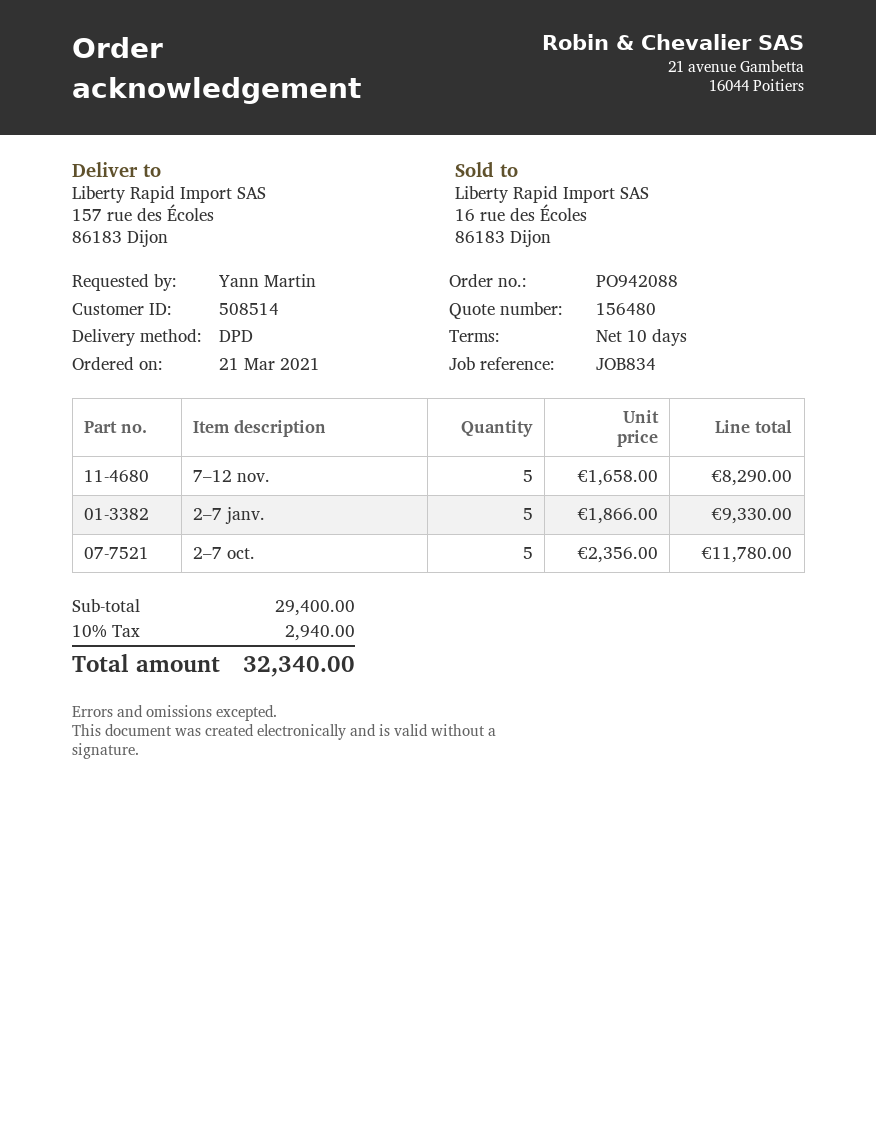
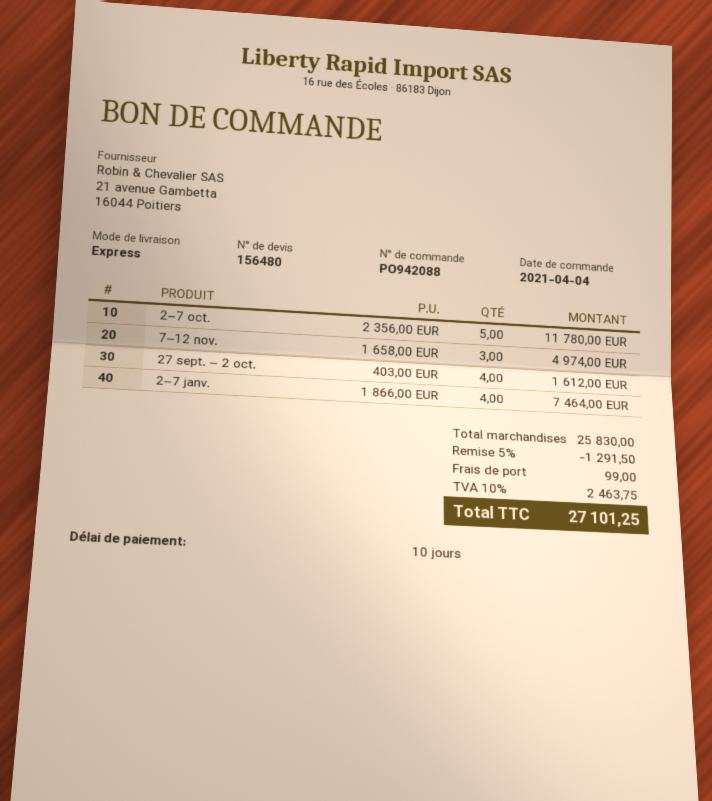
order date: 2021-03-21 -> 2021-04-04
shipping method: DPD -> express
7–12 nov.: 5 x 1658.00 = 8290.00 -> 3 x 1658.00 = 4974.00
2–7 janv.: 5 x 1866.00 = 9330.00 -> 4 x 1866.00 = 7464.00
27 sept. – 2 oct.: none -> 4 x 403.00 = 1612.00
subtotal: 29400.00 -> 25830.00
discount: none -> 5% = 1291.50
shipping: none -> 99.00
tax: 10% = 2940.00 -> 10% = 2463.75
total: 32340.00 -> 27101.25

